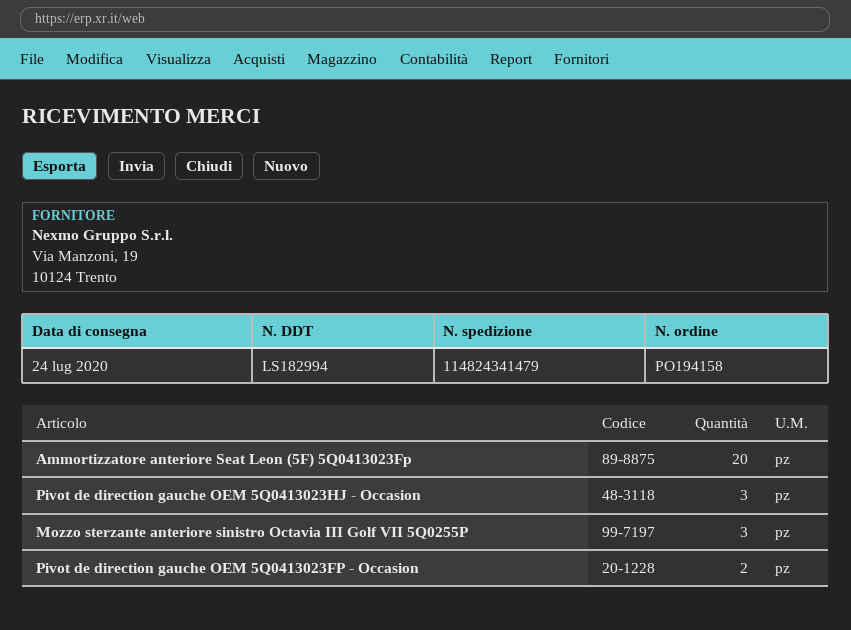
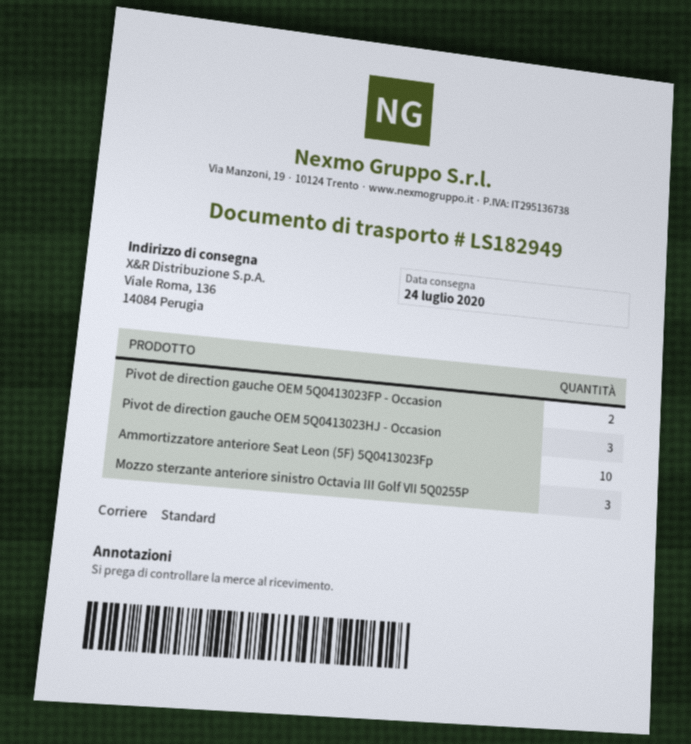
delivery note number: LS182994 -> LS182949
Ammortizzatore anteriore Seat Leon (5F) 5Q0413023Fp: 20 -> 10

